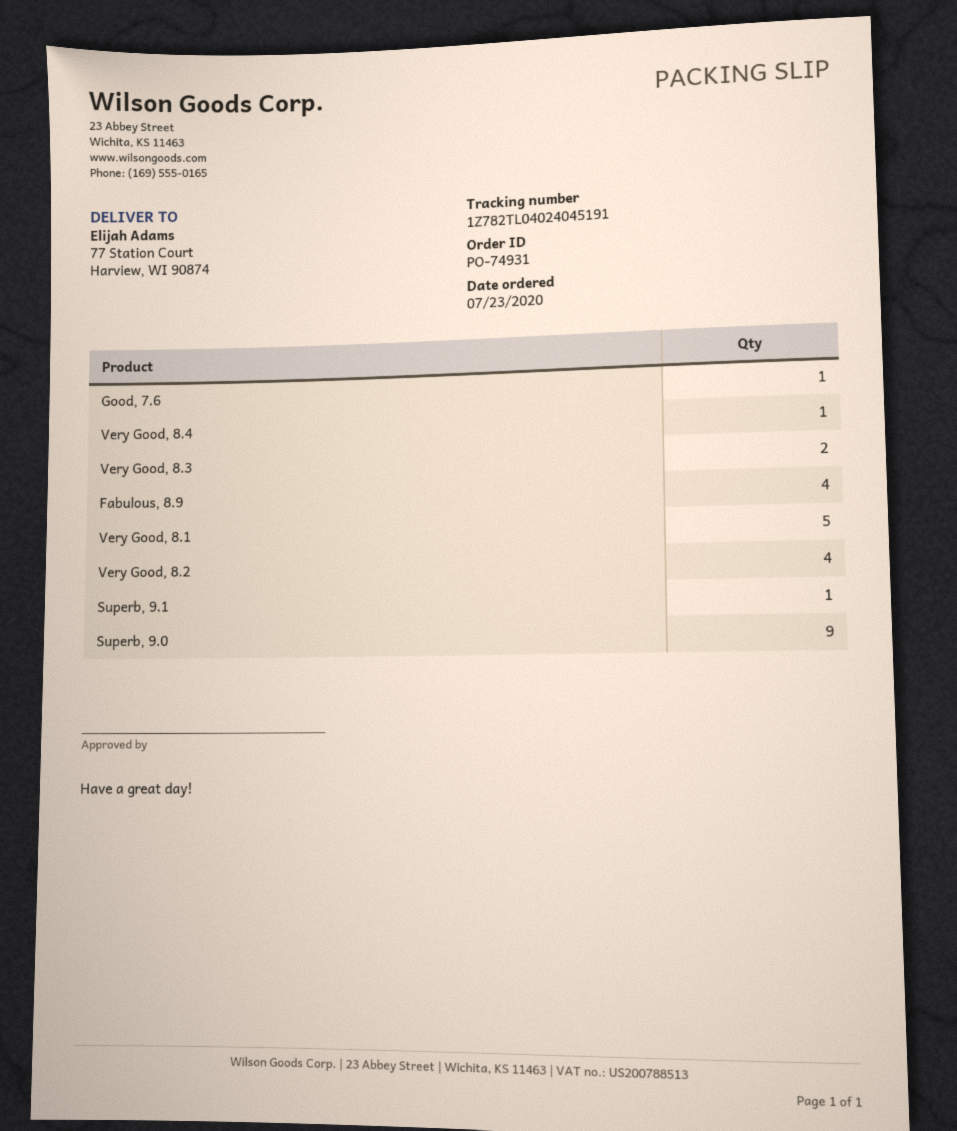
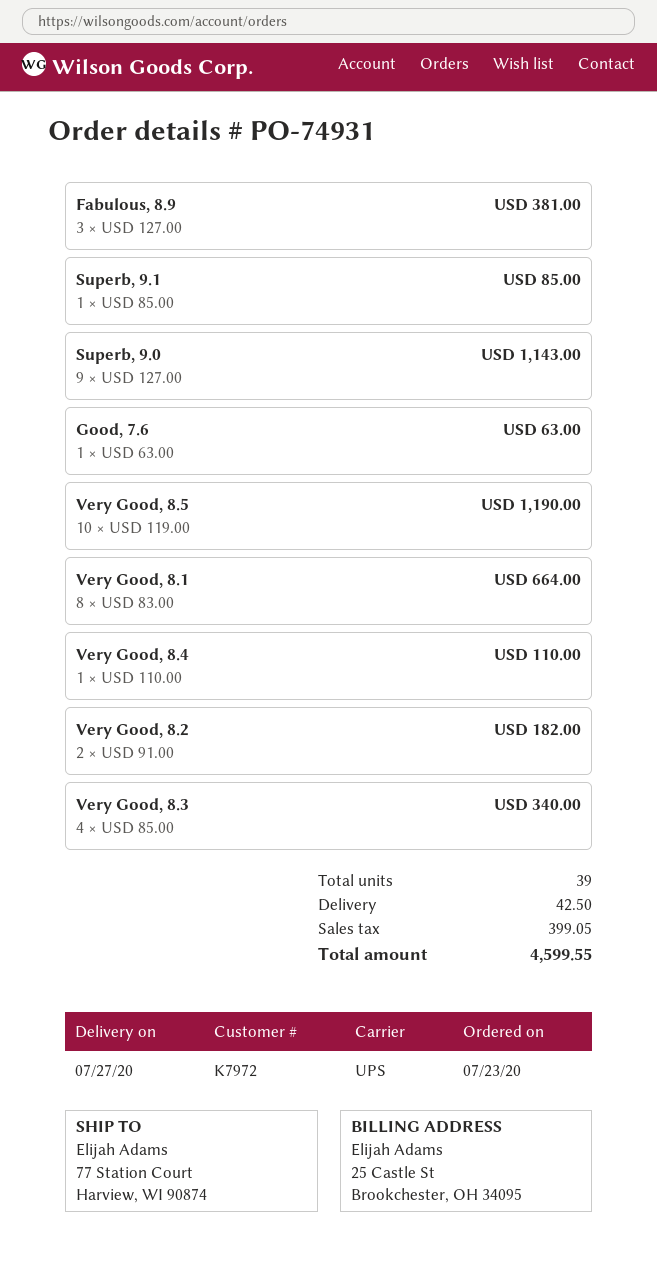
Very Good, 8.3: 2 -> 4
Fabulous, 8.9: 4 -> 3
Very Good, 8.1: 5 -> 8
Very Good, 8.2: 4 -> 2
Very Good, 8.5: none -> 10

